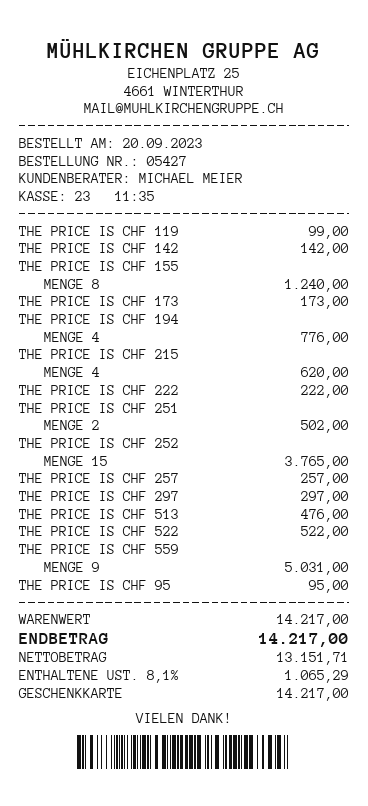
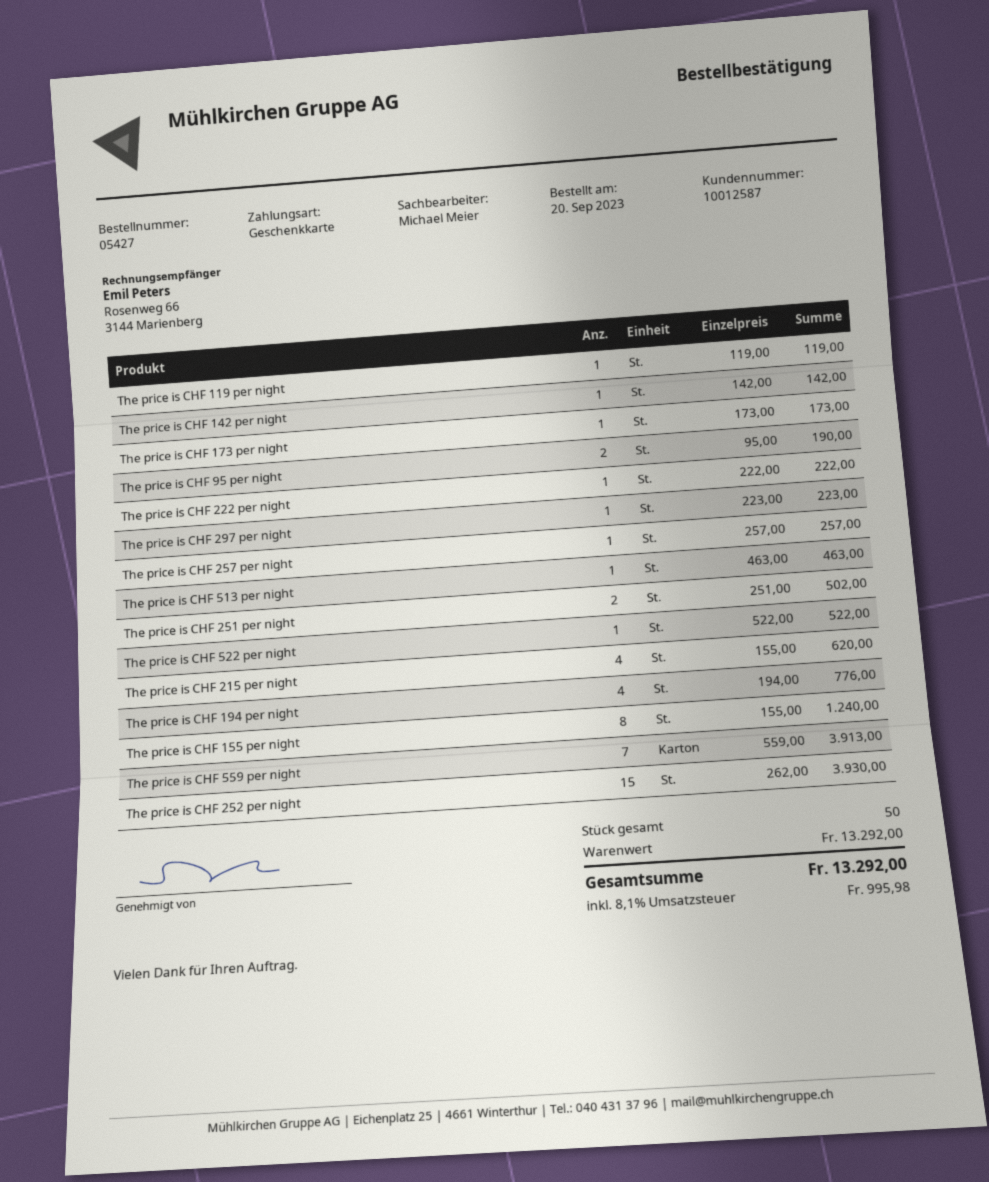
THE PRICE IS CHF 119: 1 for 99.00 -> 1 for 119.00
THE PRICE IS CHF 252: 15 for 3765.00 -> 15 for 3930.00
THE PRICE IS CHF 297: 1 for 297.00 -> 1 for 223.00
THE PRICE IS CHF 513: 1 for 476.00 -> 1 for 463.00
THE PRICE IS CHF 559: 9 for 5031.00 -> 7 for 3913.00
THE PRICE IS CHF 95: 1 for 95.00 -> 2 for 190.00
subtotal: 14217.00 -> 13292.00
tax: 8.1% = 1065.29 -> 8.1% = 995.98
total: 14217.00 -> 13292.00

